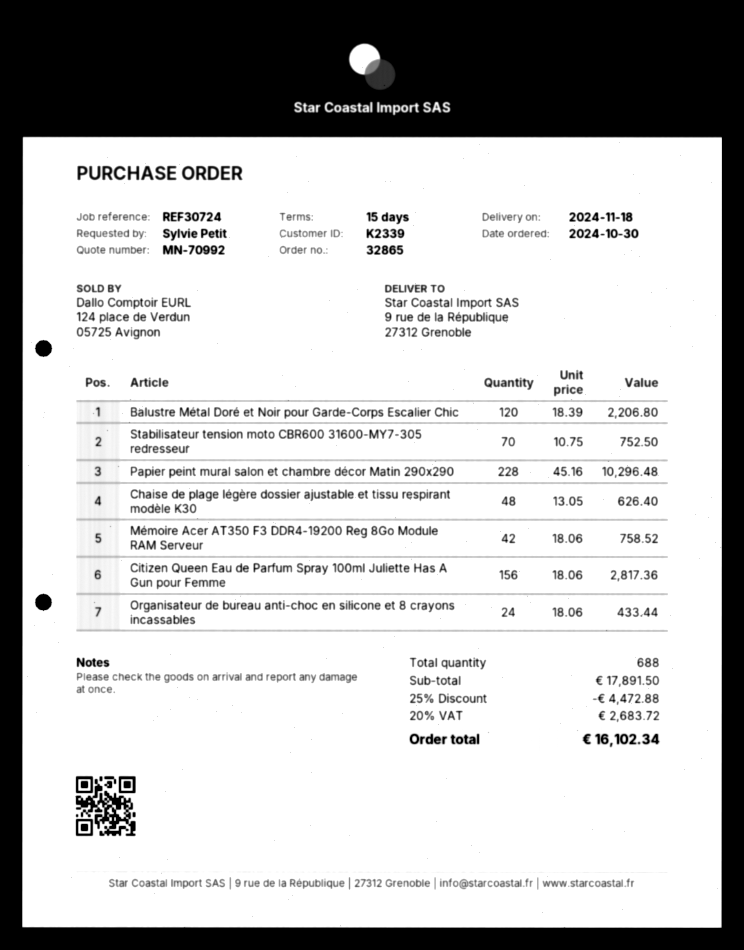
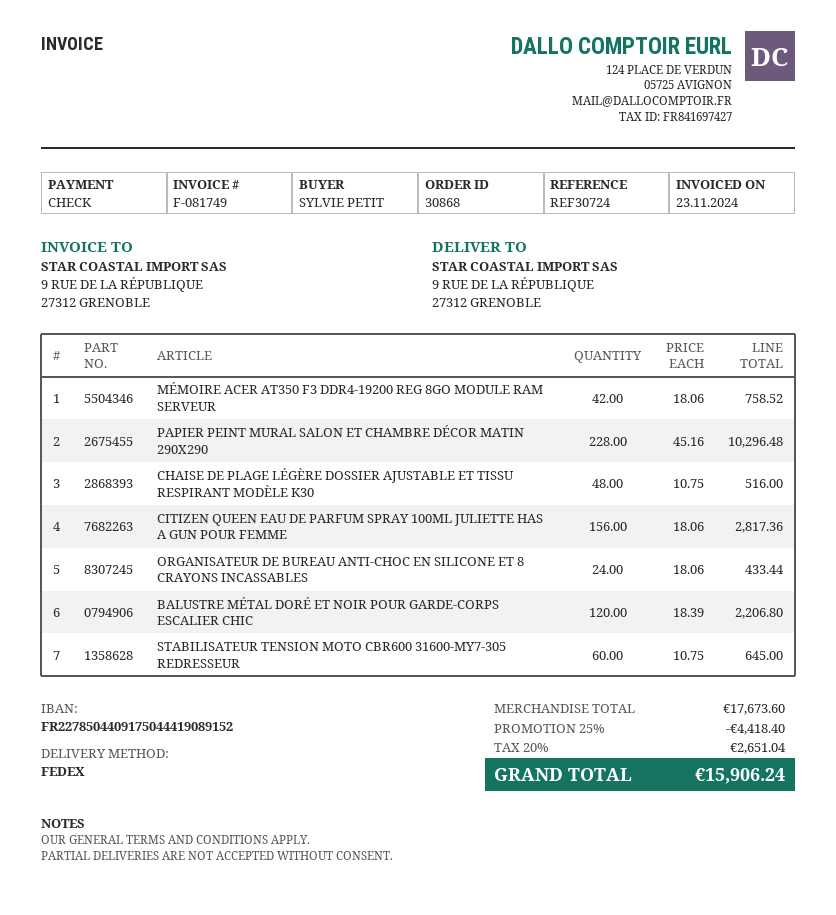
order number: 32865 -> 30868
Stabilisateur tension moto CBR600 31600-MY7-305 redresseur: 70 x 10.75 = 752.50 -> 60 x 10.75 = 645.00
Chaise de plage légère dossier ajustable et tissu respirant modèle K30: 48 x 13.05 = 626.40 -> 48 x 10.75 = 516.00
subtotal: 17891.50 -> 17673.60
discount: 25% = 4472.88 -> 25% = 4418.40
tax: 20% = 2683.72 -> 20% = 2651.04
total: 16102.34 -> 15906.24

